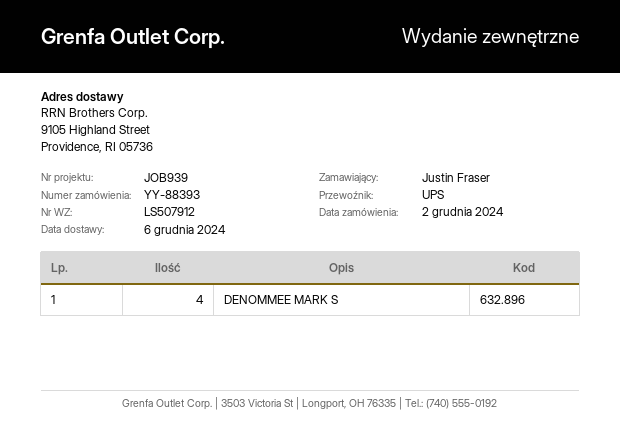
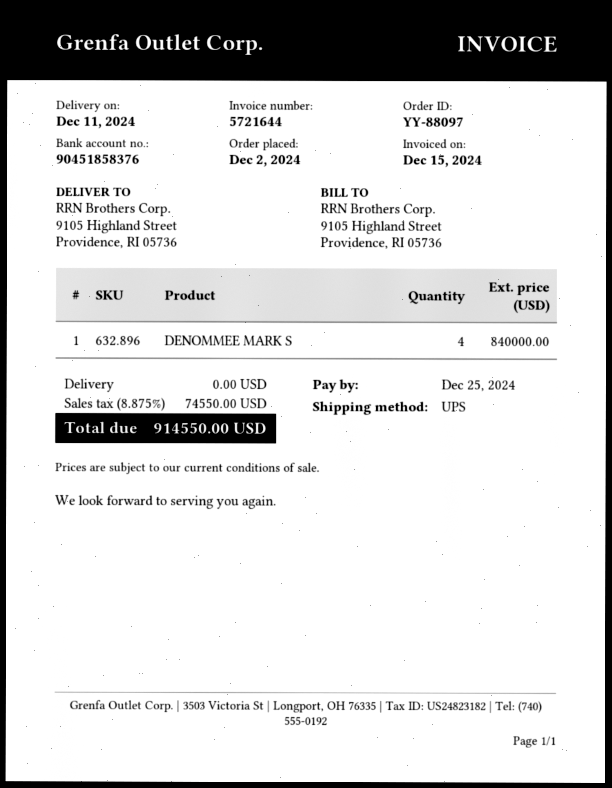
order number: YY-88393 -> YY-88097
delivery date: 2024-12-06 -> 2024-12-11

